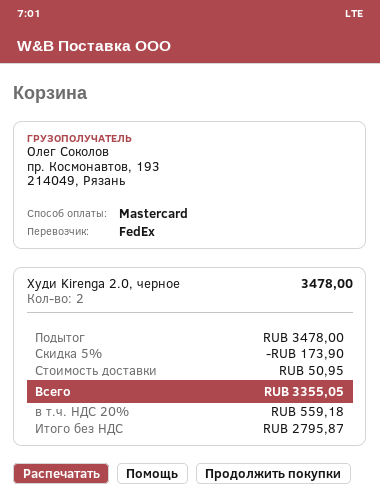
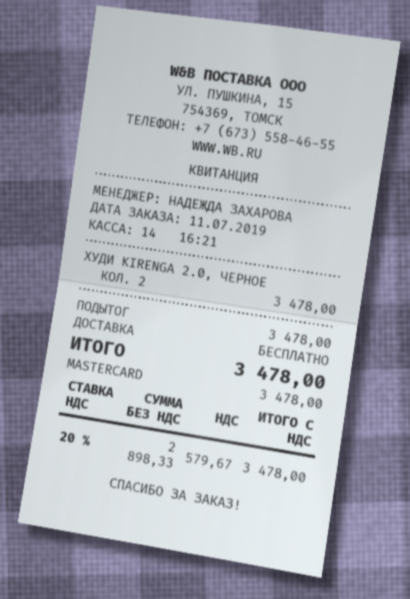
discount: 5% = 173.90 -> none
shipping: 50.95 -> 0.00
net: 2795.87 -> 2898.33
tax: 20% = 559.18 -> 20% = 579.67
total: 3355.05 -> 3478.00

